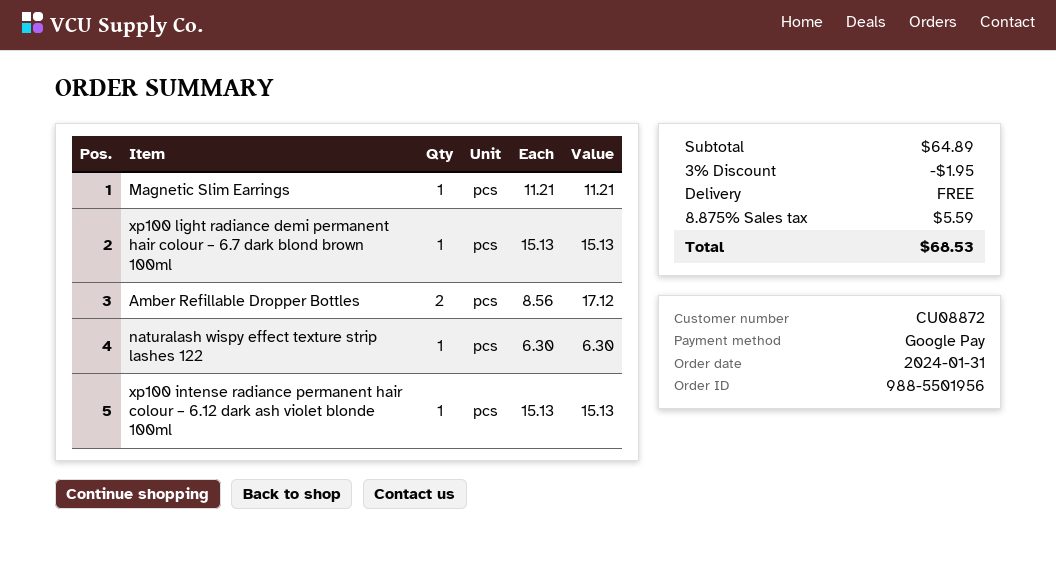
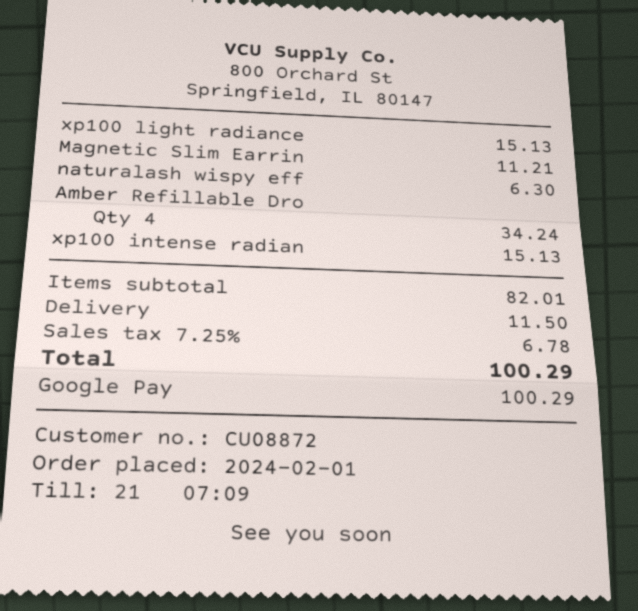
order date: 2024-01-31 -> 2024-02-01
Amber Refillable Dropper Bottles: 2 for 17.12 -> 4 for 34.24
subtotal: 64.89 -> 82.01
discount: 3% = 1.95 -> none
shipping: 0.00 -> 11.50
tax: 8.875% = 5.59 -> 7.25% = 6.78
total: 68.53 -> 100.29

